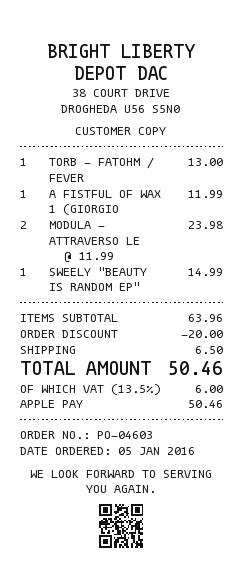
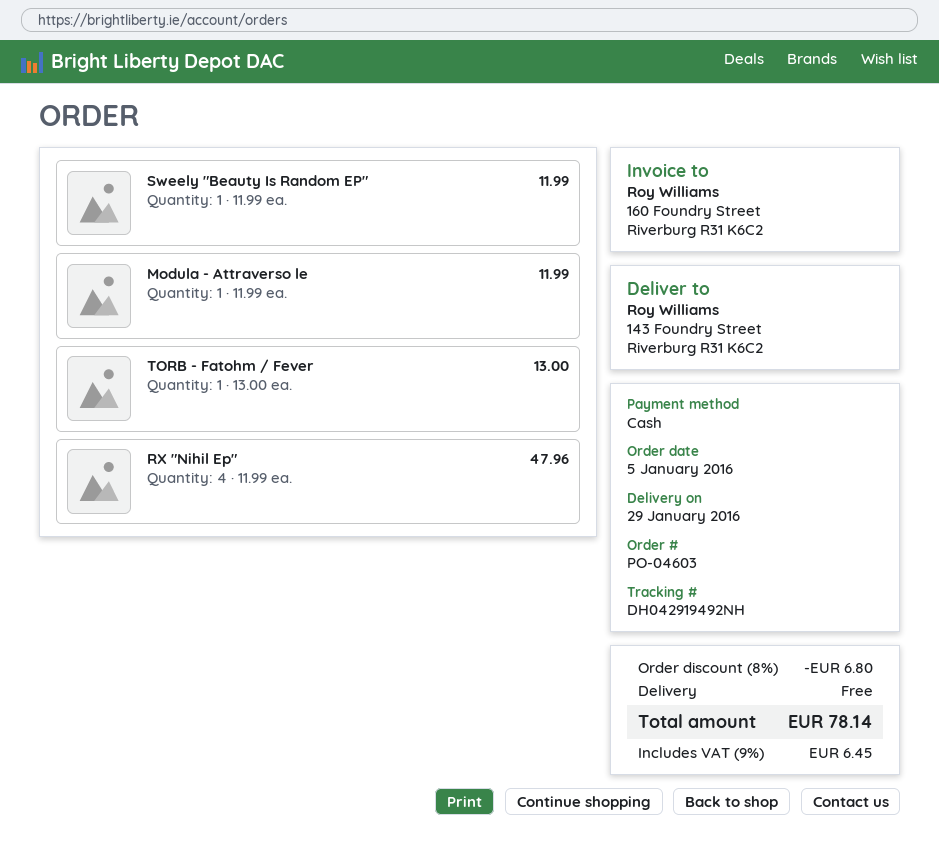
payment method: Apple Pay -> cash
A FISTFUL OF WAX 1 (GIORGIO: 1 x 11.99 = 11.99 -> none
MODULA - ATTRAVERSO LE: 2 x 11.99 = 23.98 -> 1 x 11.99 = 11.99
SWEELY "BEAUTY IS RANDOM EP": 1 x 14.99 = 14.99 -> 1 x 11.99 = 11.99
RX "Nihil Ep": none -> 4 x 11.99 = 47.96
discount: 20.00 -> 6.80
shipping: 6.50 -> 0.00
tax: 13.5% = 6.00 -> 9% = 6.45
total: 50.46 -> 78.14

